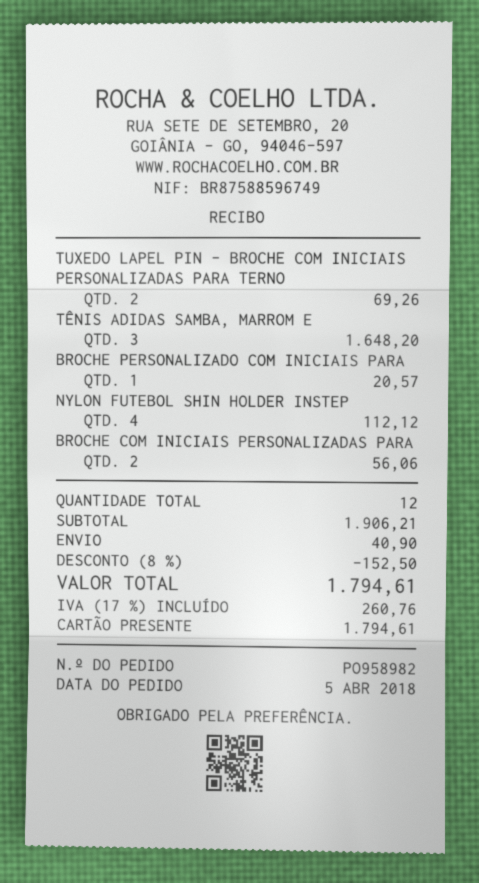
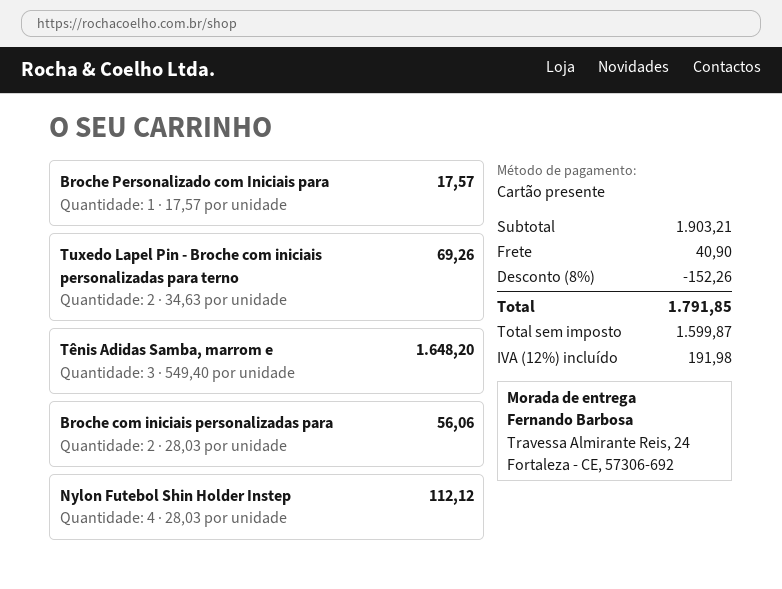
BROCHE PERSONALIZADO COM INICIAIS PARA: 1 for 20.57 -> 1 for 17.57
subtotal: 1906.21 -> 1903.21
discount: 8% = 152.50 -> 8% = 152.26
tax: 17% = 260.76 -> 12% = 191.98
total: 1794.61 -> 1791.85

